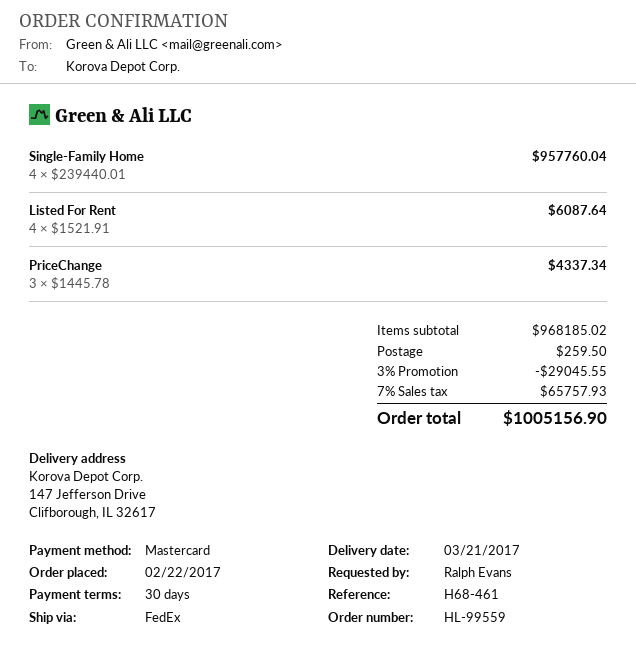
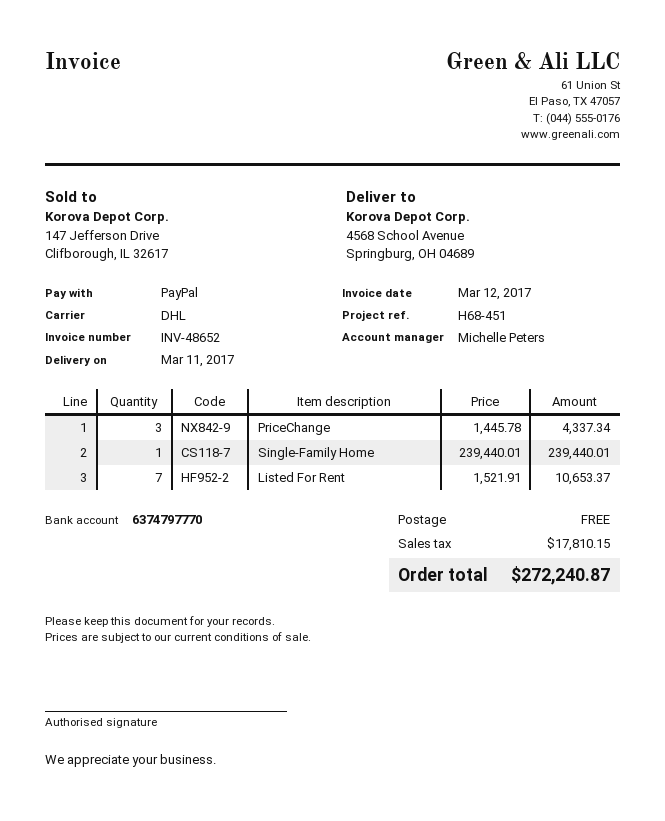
delivery date: 2017-03-21 -> 2017-03-11
reference: H68-461 -> H68-451
payment method: Mastercard -> PayPal
shipping method: FedEx -> DHL
ship to: 147 Jefferson Drive, Clifborough, IL 32617 -> 4568 School Avenue, Springburg, OH 04689
Single-Family Home: 4 x 239440.01 = 957760.04 -> 1 x 239440.01 = 239440.01
Listed For Rent: 4 x 1521.91 = 6087.64 -> 7 x 1521.91 = 10653.37
discount: 3% = 29045.55 -> none
shipping: 259.50 -> 0.00
tax: 65757.93 -> 17810.15
total: 1005156.90 -> 272240.87

